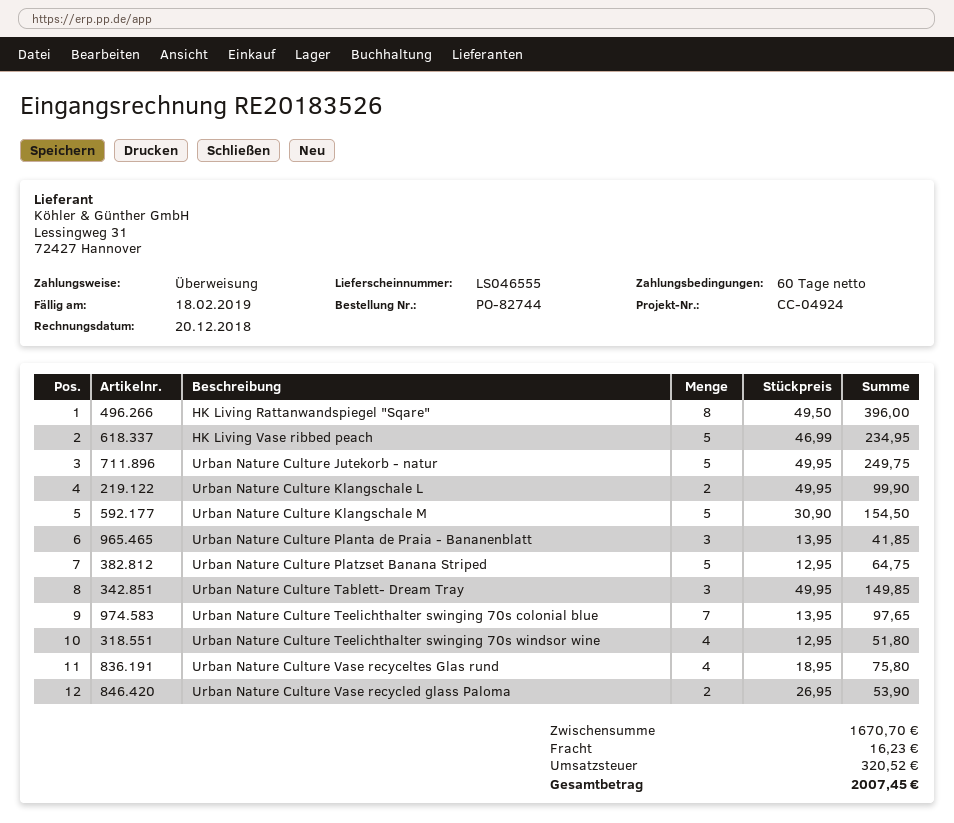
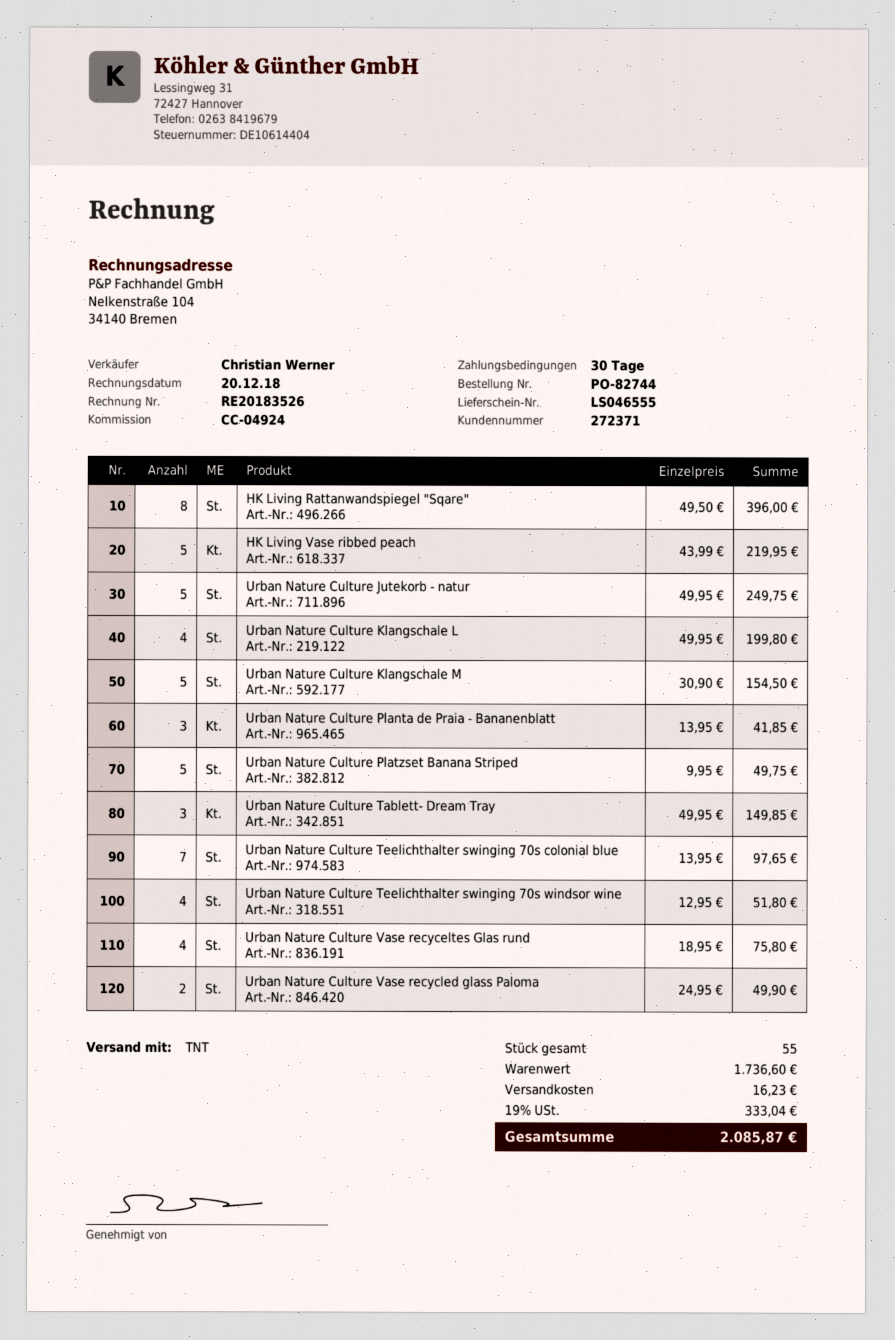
payment terms: 60 days -> 30 days
HK Living Vase ribbed peach: 5 x 46.99 = 234.95 -> 5 x 43.99 = 219.95
Urban Nature Culture Klangschale L: 2 x 49.95 = 99.90 -> 4 x 49.95 = 199.80
Urban Nature Culture Platzset Banana Striped: 5 x 12.95 = 64.75 -> 5 x 9.95 = 49.75
Urban Nature Culture Vase recycled glass Paloma: 2 x 26.95 = 53.90 -> 2 x 24.95 = 49.90
subtotal: 1670.70 -> 1736.60
tax: 320.52 -> 333.04
total: 2007.45 -> 2085.87

